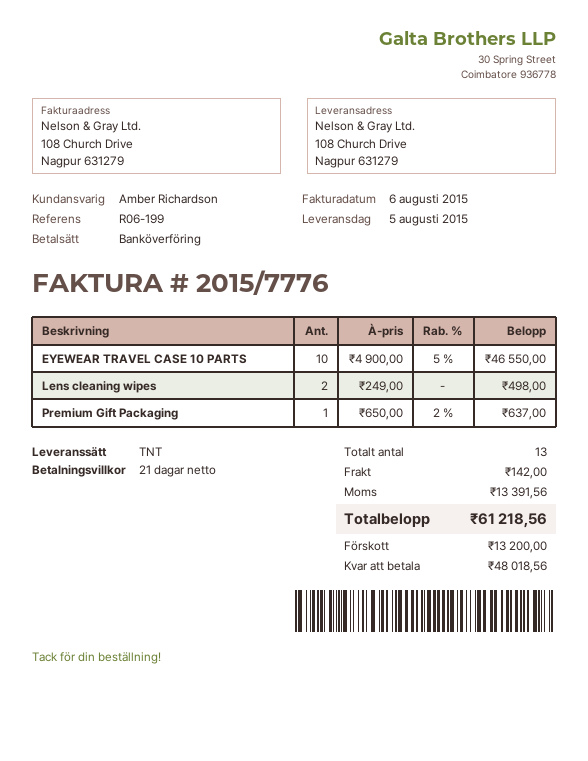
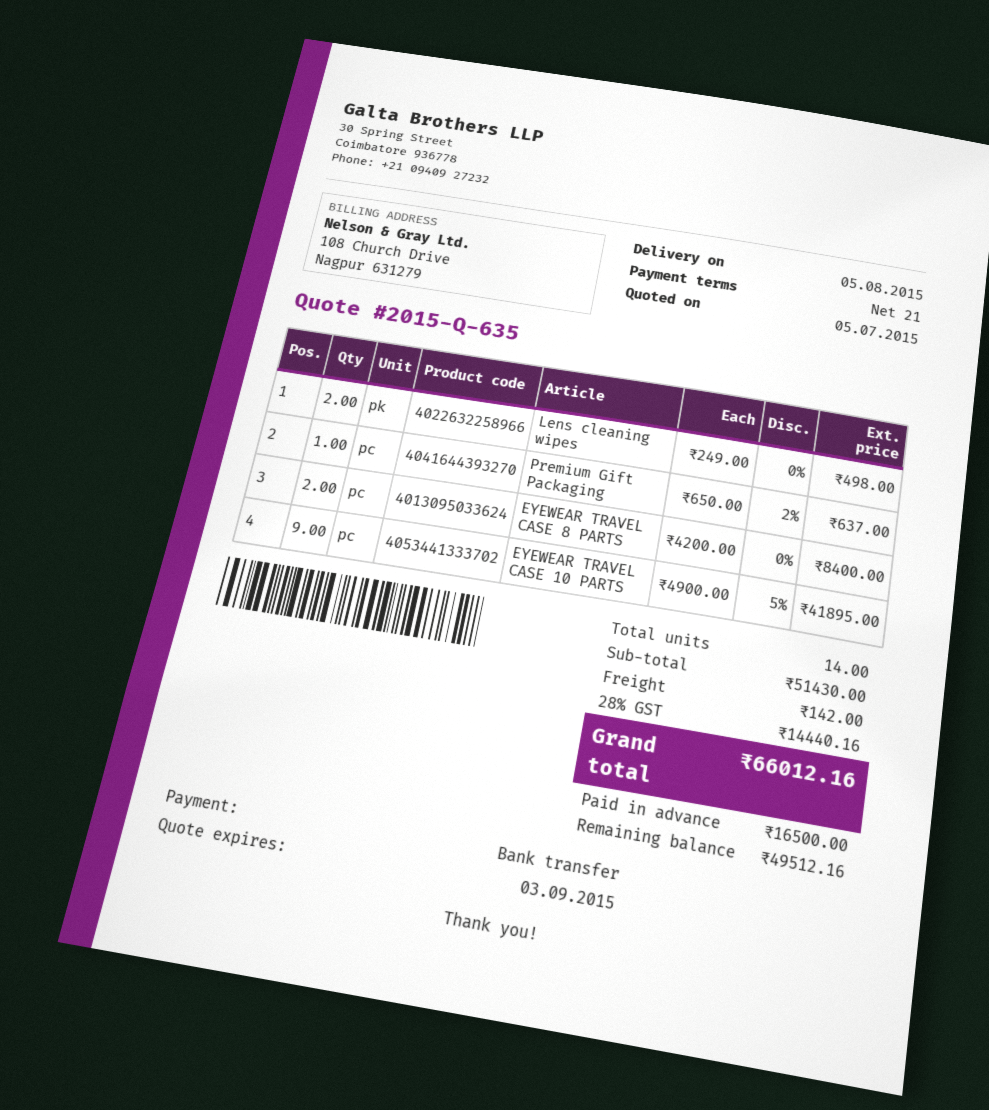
EYEWEAR TRAVEL CASE 10 PARTS: 10 x 4900.00 - 5% = 46550.00 -> 9 x 4900.00 - 5% = 41895.00
EYEWEAR TRAVEL CASE 8 PARTS: none -> 2 x 4200.00 = 8400.00
total quantity: 13 -> 14
tax: 13391.56 -> 14440.16
total: 61218.56 -> 66012.16
deposit: 13200.00 -> 16500.00
balance: 48018.56 -> 49512.16

